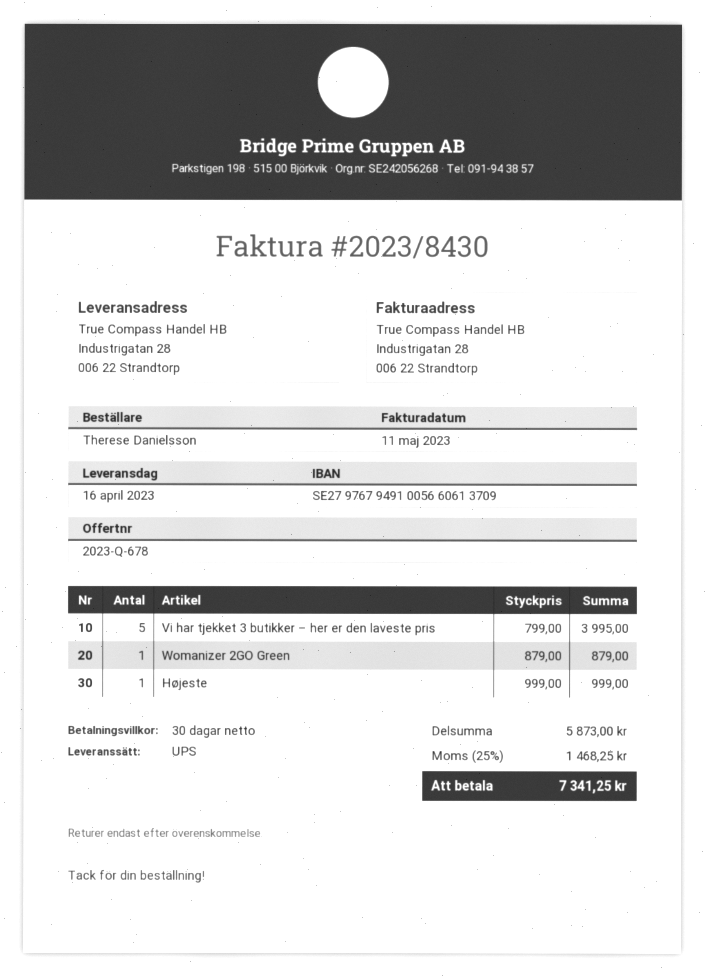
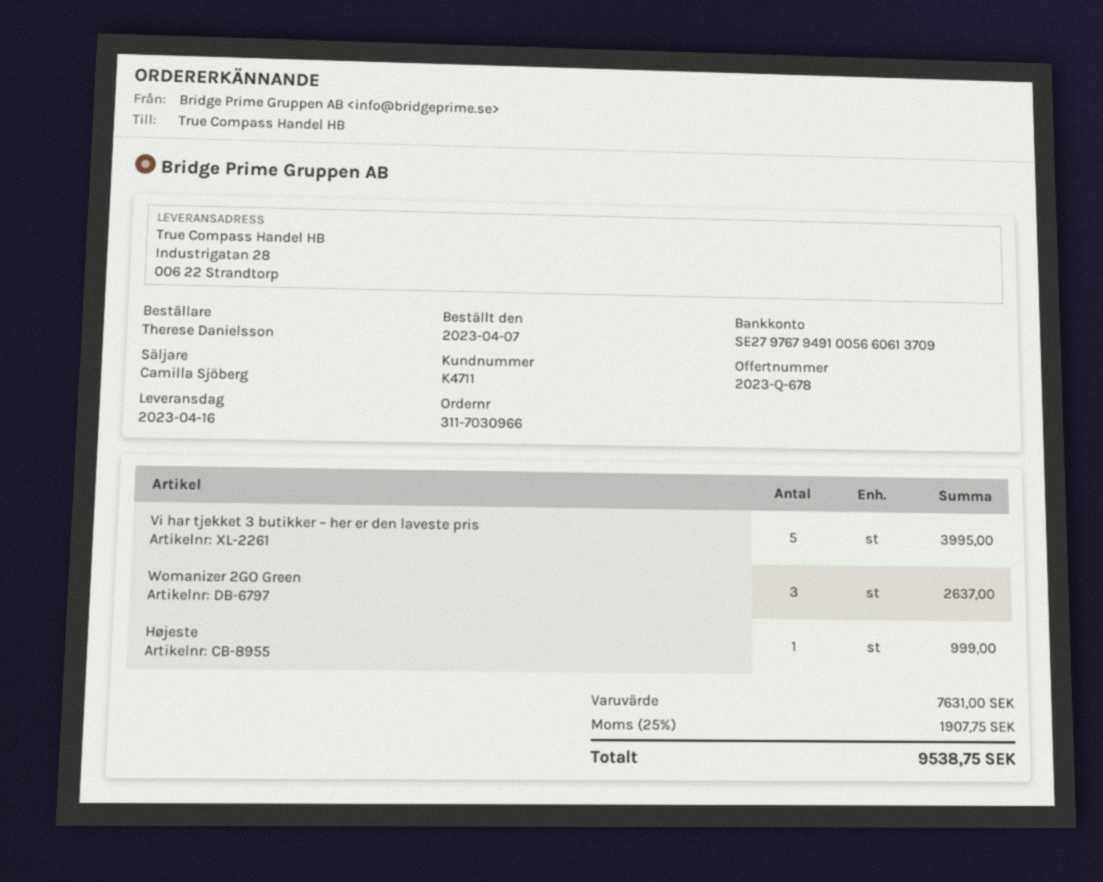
Womanizer 2GO Green: 1 for 879.00 -> 3 for 2637.00
subtotal: 5873.00 -> 7631.00
tax: 25% = 1468.25 -> 25% = 1907.75
total: 7341.25 -> 9538.75

